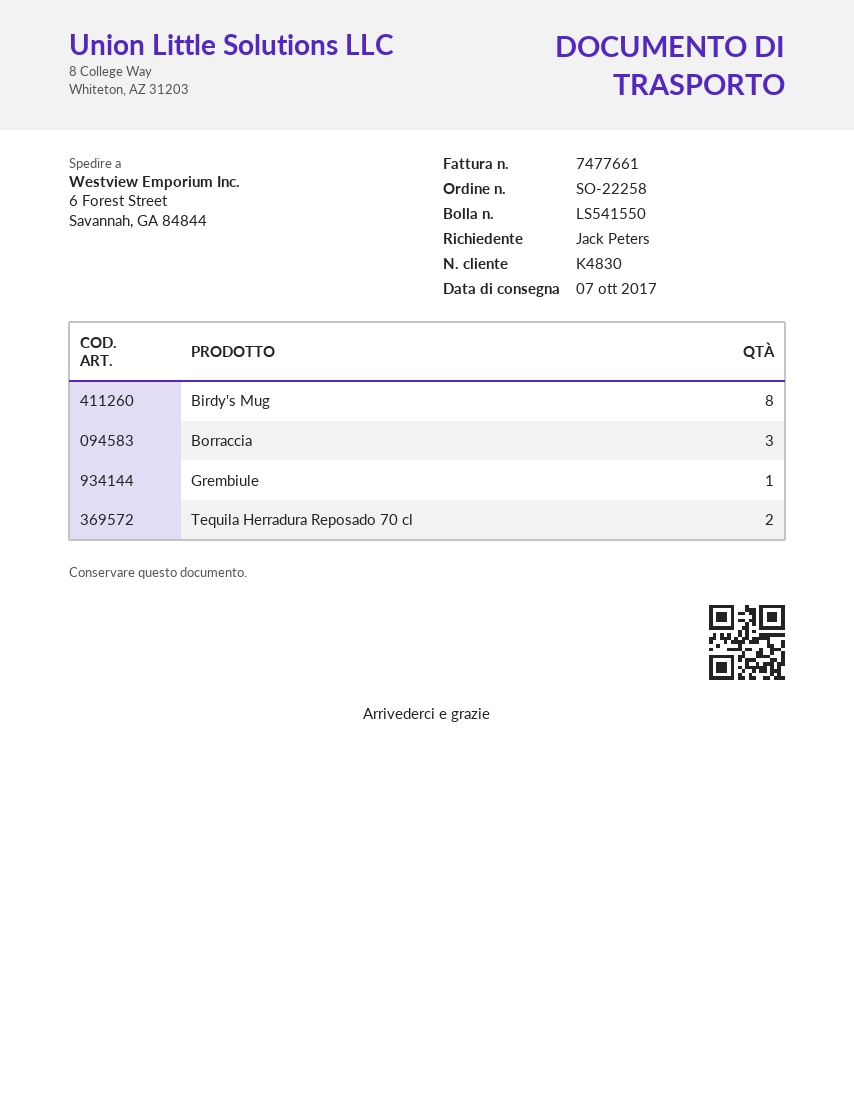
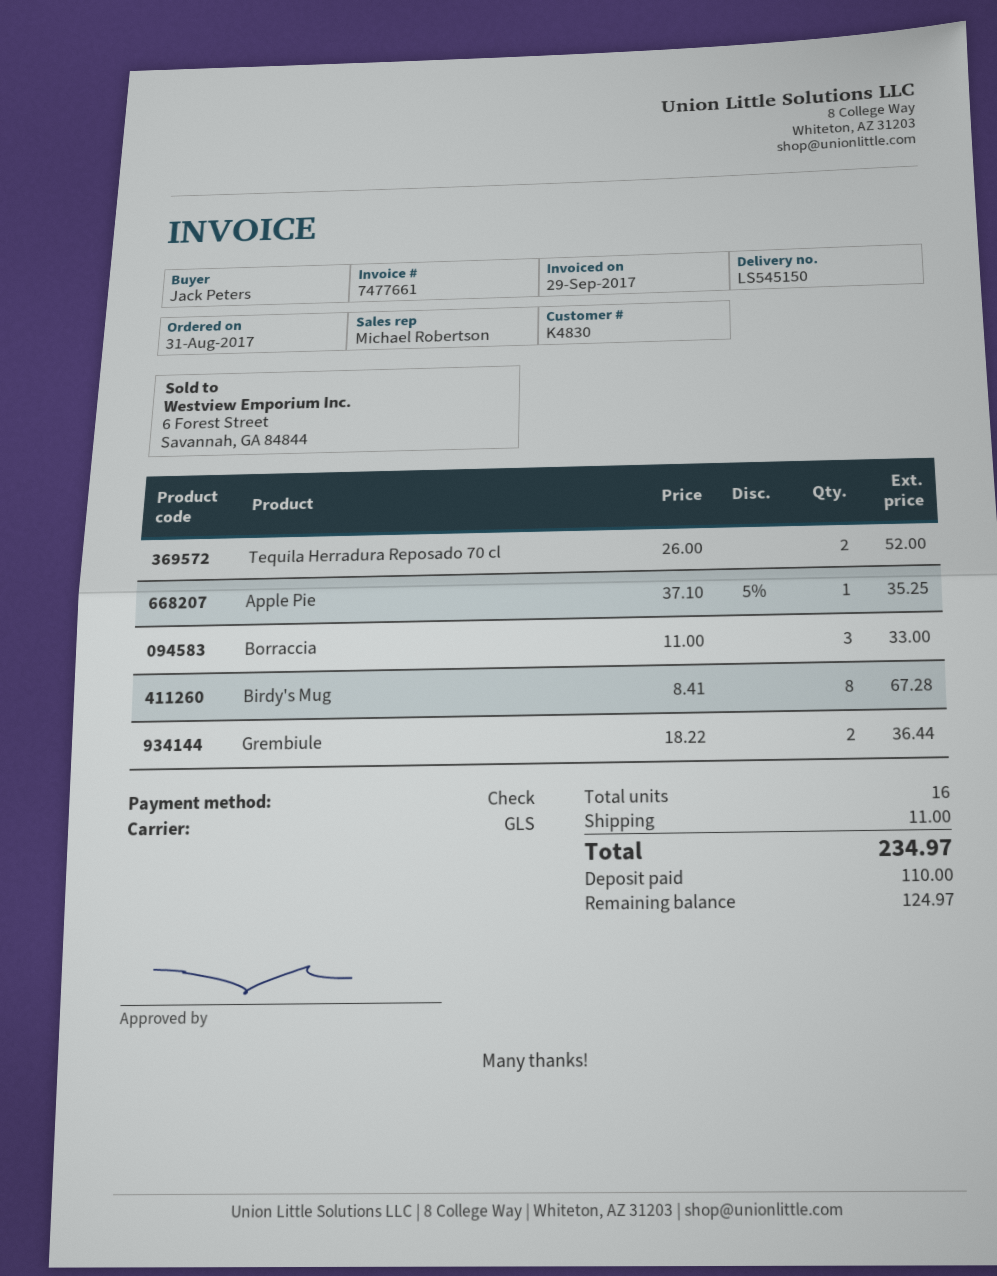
delivery note number: LS541550 -> LS545150
Grembiule: 1 -> 2
Apple Pie: none -> 1

